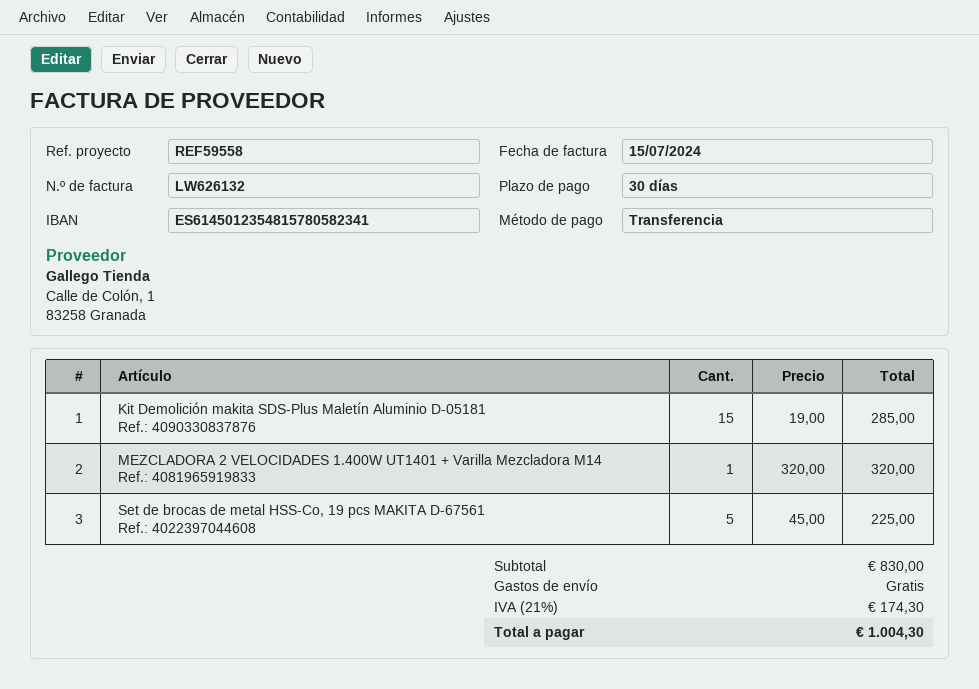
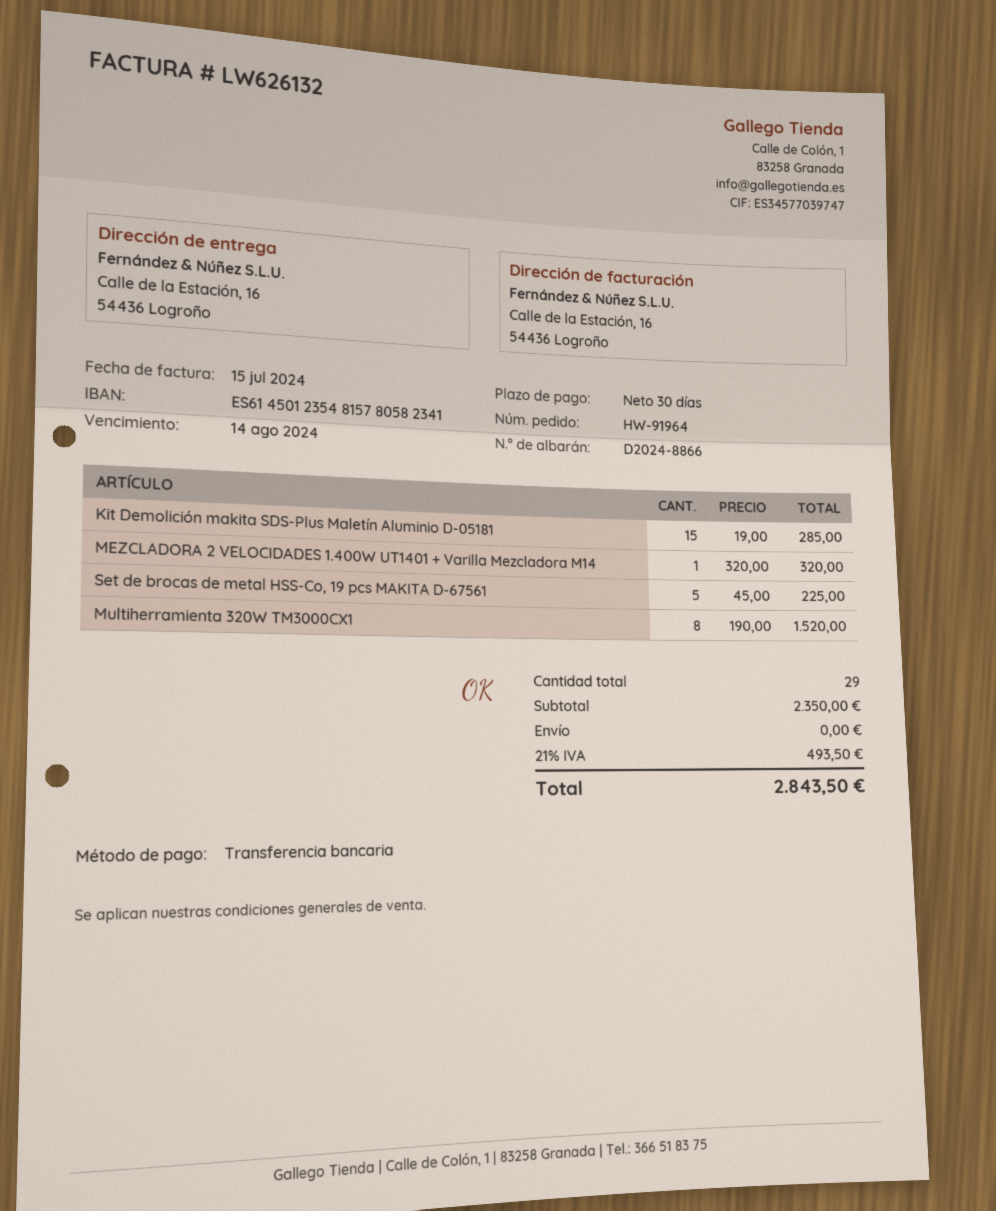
Multiherramienta 320W TM3000CX1: none -> 8 x 190.00 = 1520.00
subtotal: 830.00 -> 2350.00
tax: 21% = 174.30 -> 21% = 493.50
total: 1004.30 -> 2843.50

